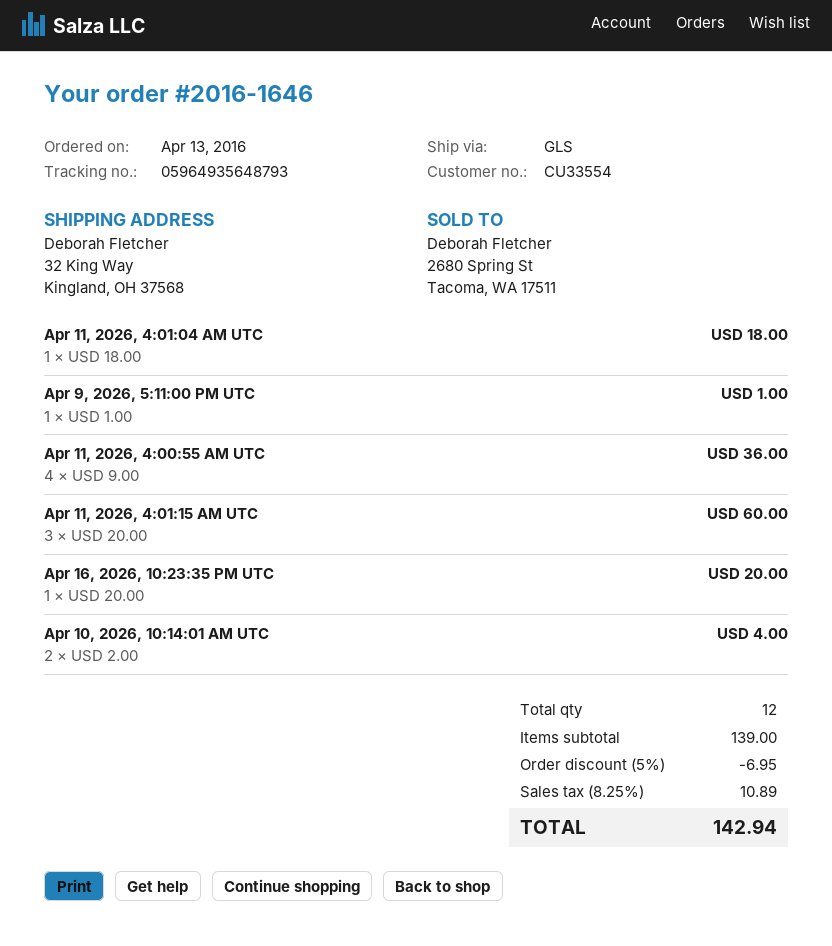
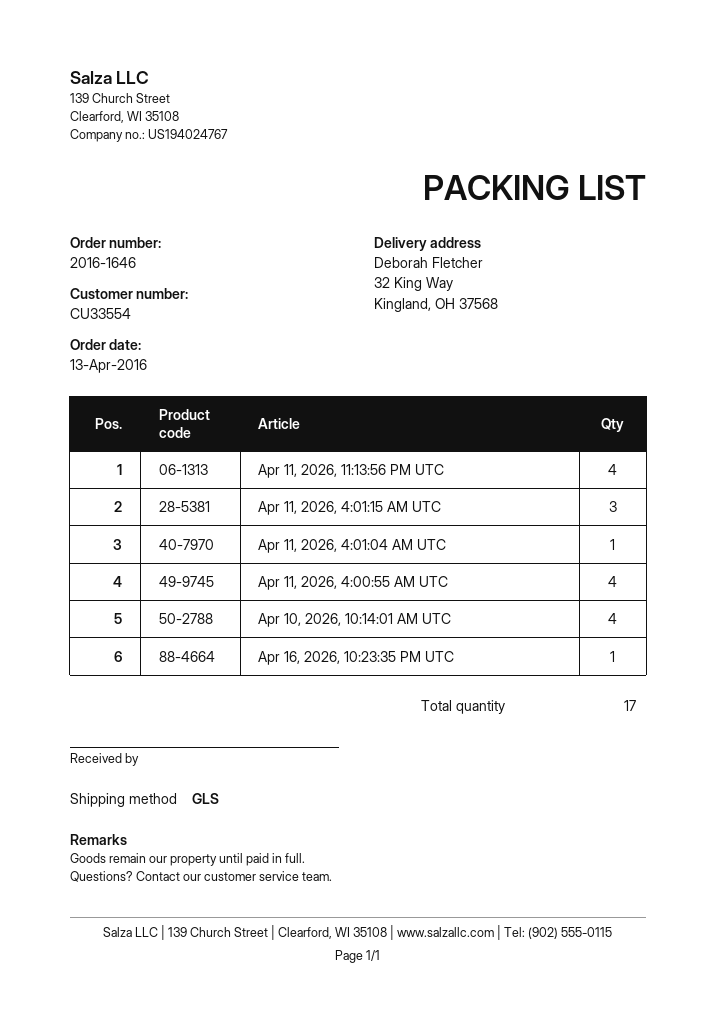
Apr 9, 2026, 5:11:00 PM UTC: 1 -> none
Apr 10, 2026, 10:14:01 AM UTC: 2 -> 4
Apr 11, 2026, 11:13:56 PM UTC: none -> 4
total quantity: 12 -> 17

